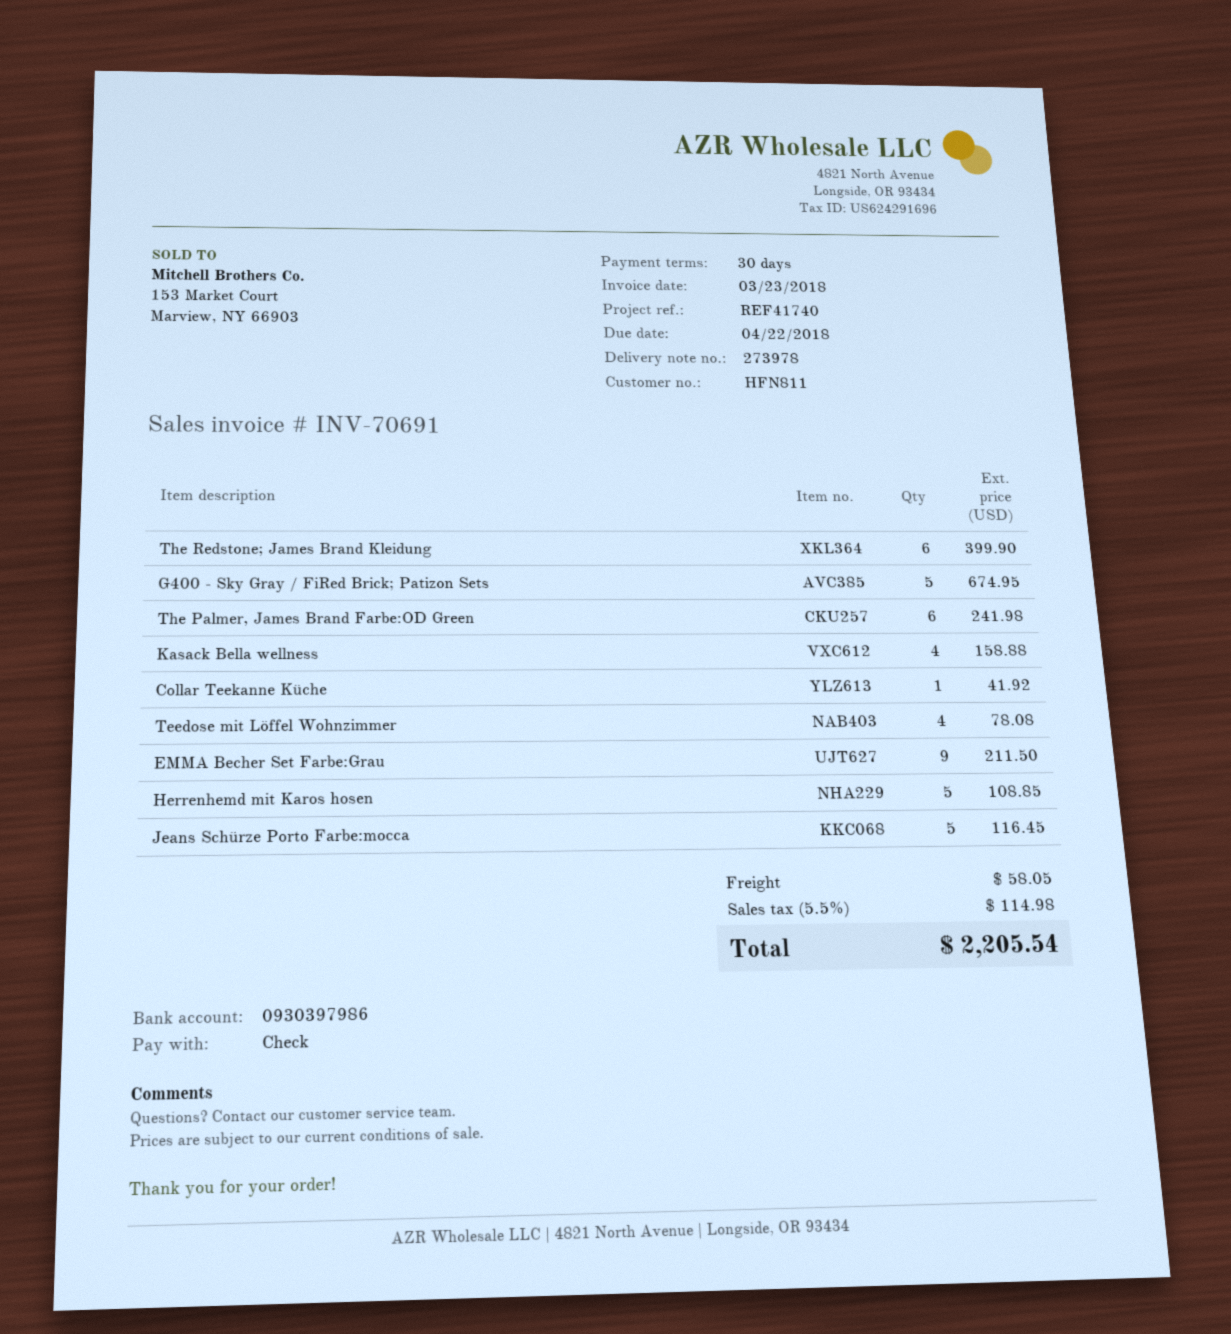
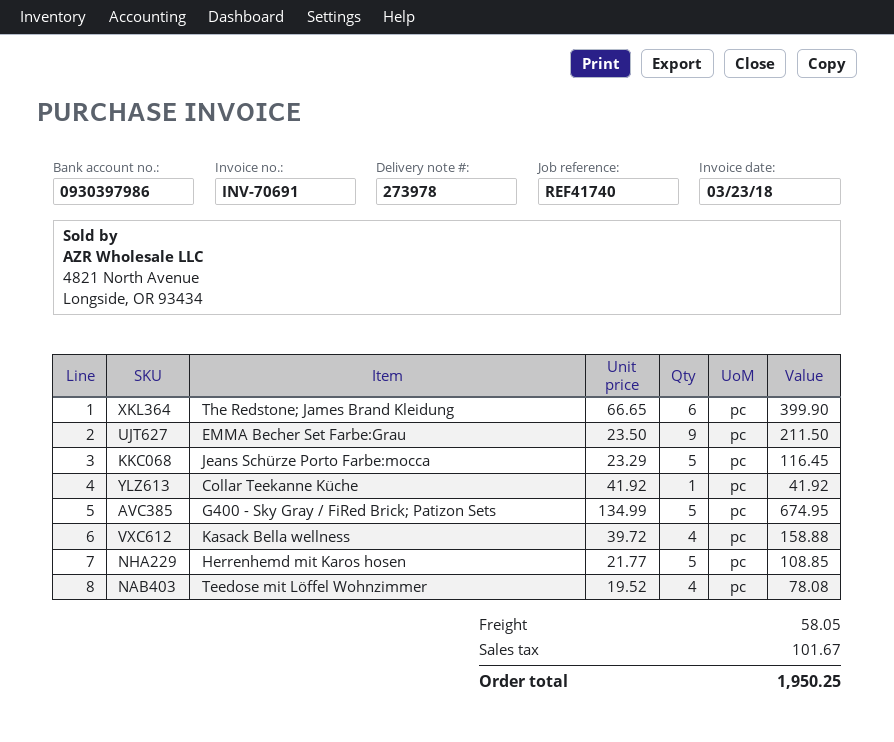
The Palmer, James Brand Farbe:OD Green: 6 for 241.98 -> none
tax: 114.98 -> 101.67
total: 2205.54 -> 1950.25

